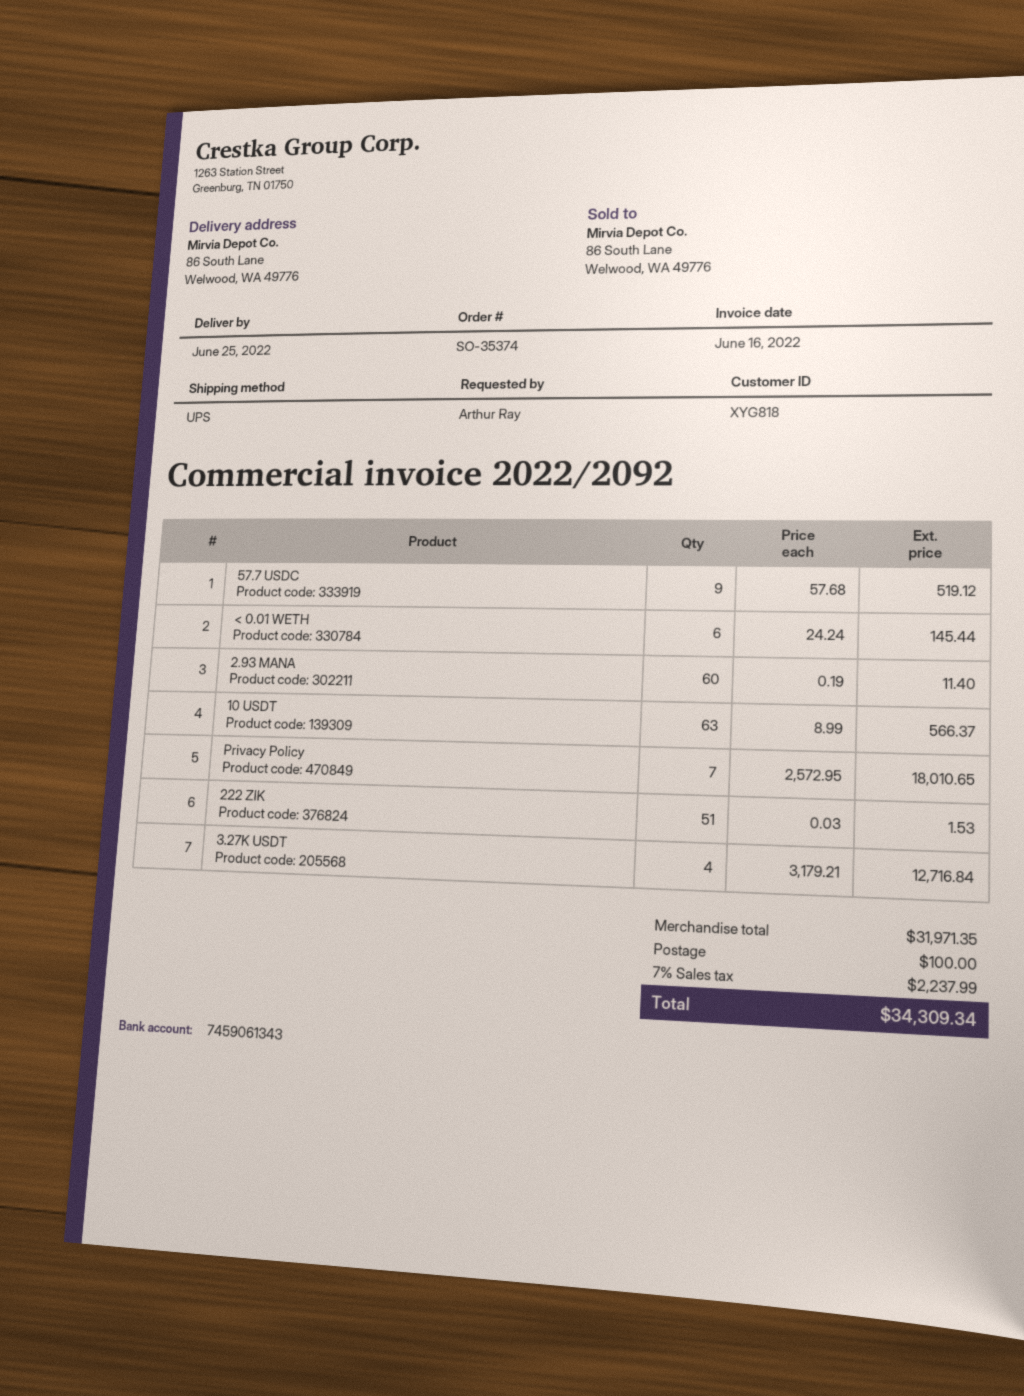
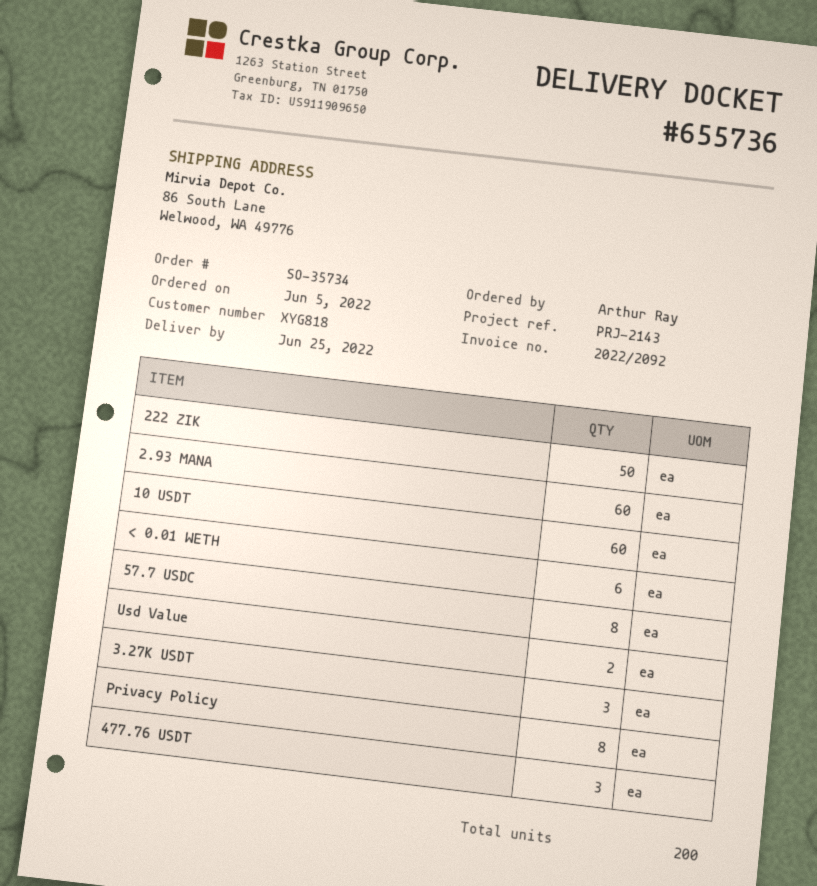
order number: SO-35374 -> SO-35734
57.7 USDC: 9 -> 8
10 USDT: 63 -> 60
Privacy Policy: 7 -> 8
222 ZIK: 51 -> 50
3.27K USDT: 4 -> 3
Usd Value: none -> 2
477.76 USDT: none -> 3

